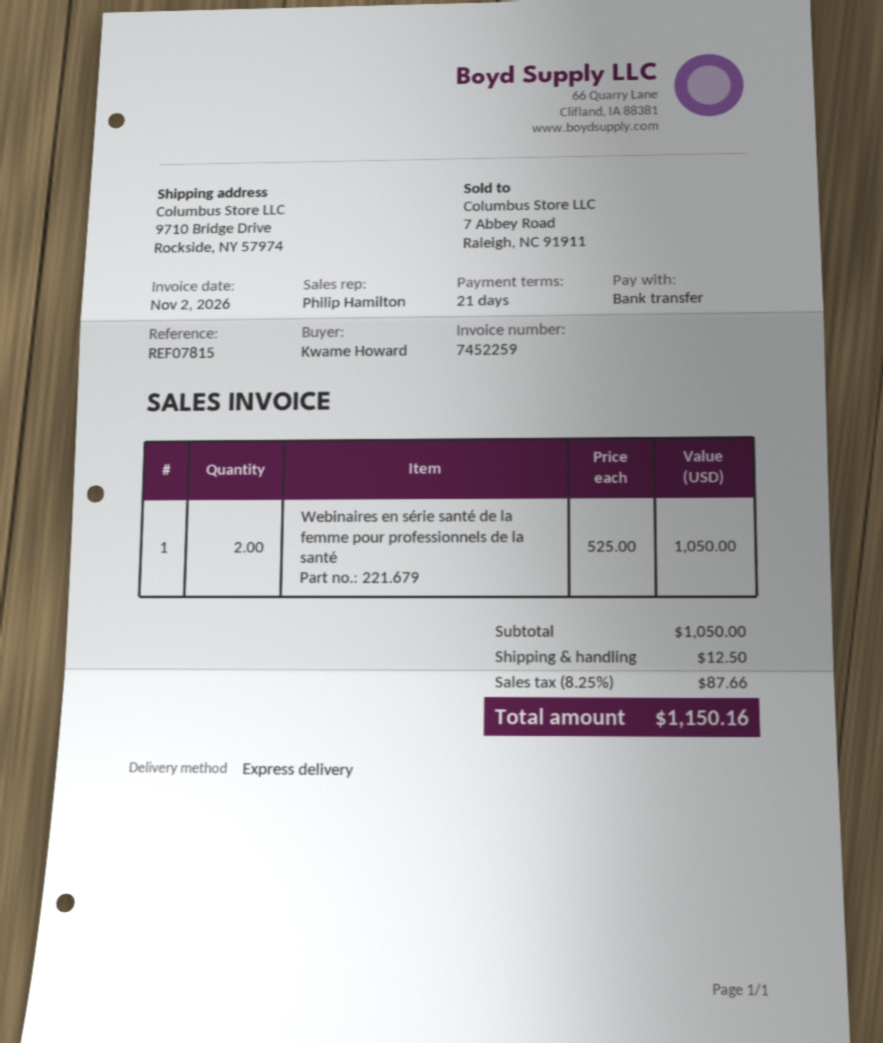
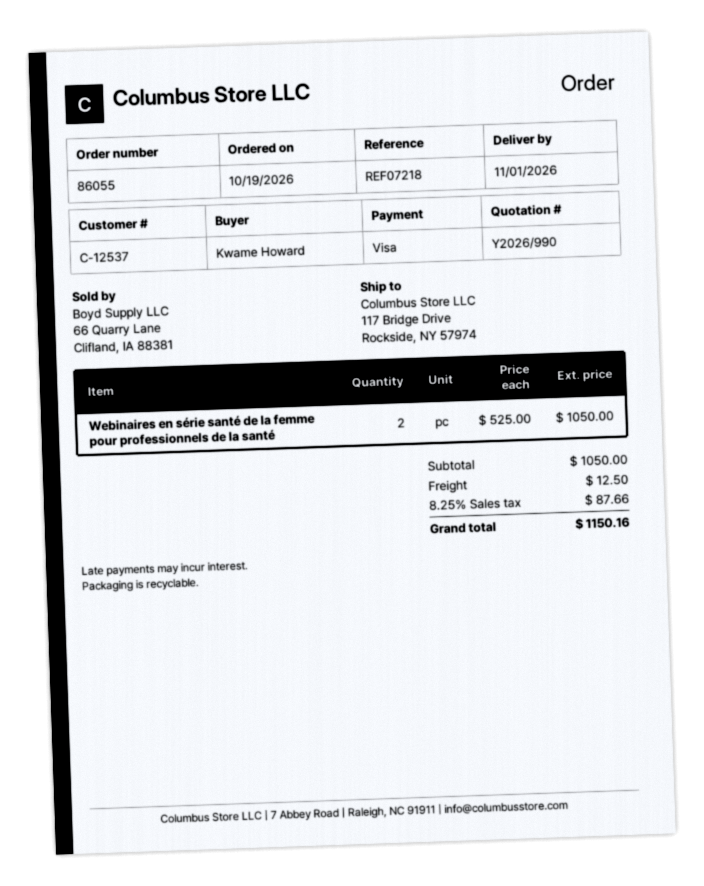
reference: REF07815 -> REF07218
payment method: bank transfer -> Visa
ship to: 9710 Bridge Drive, Rockside, NY 57974 -> 117 Bridge Drive, Rockside, NY 57974

